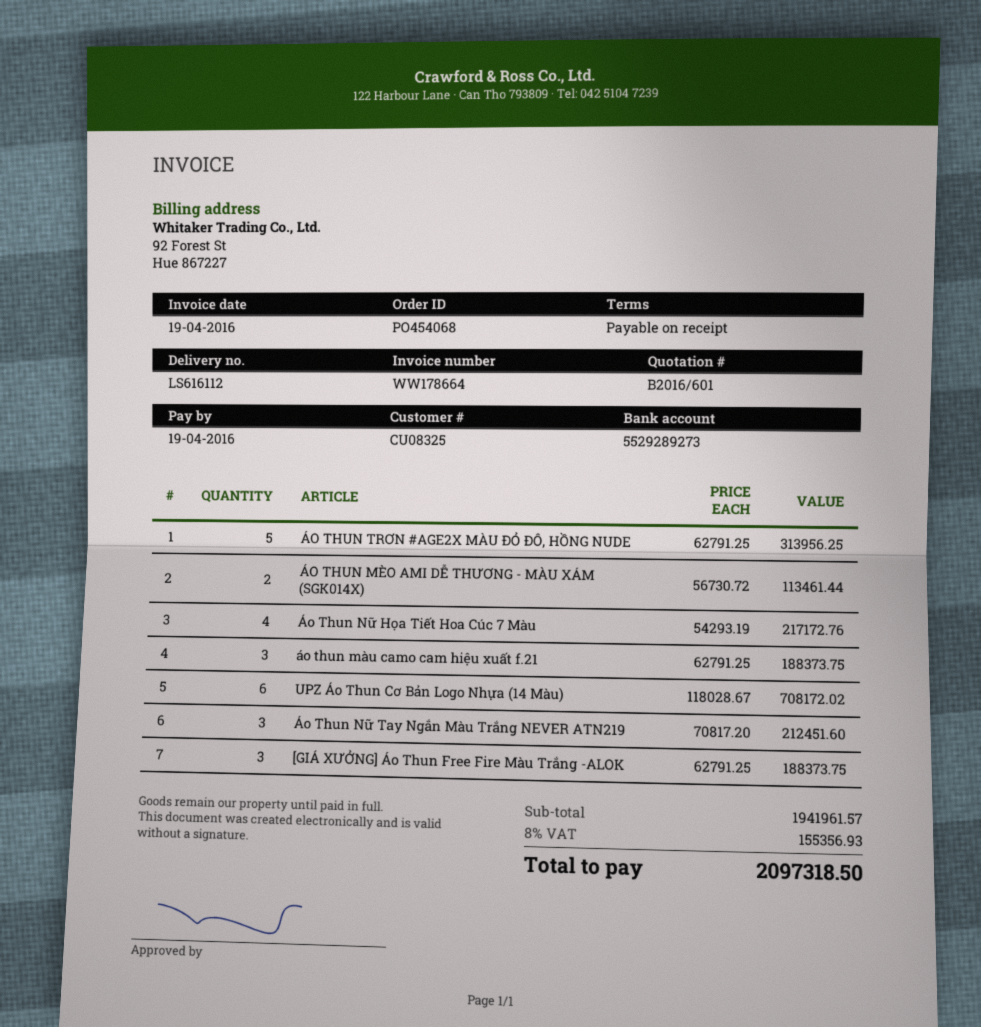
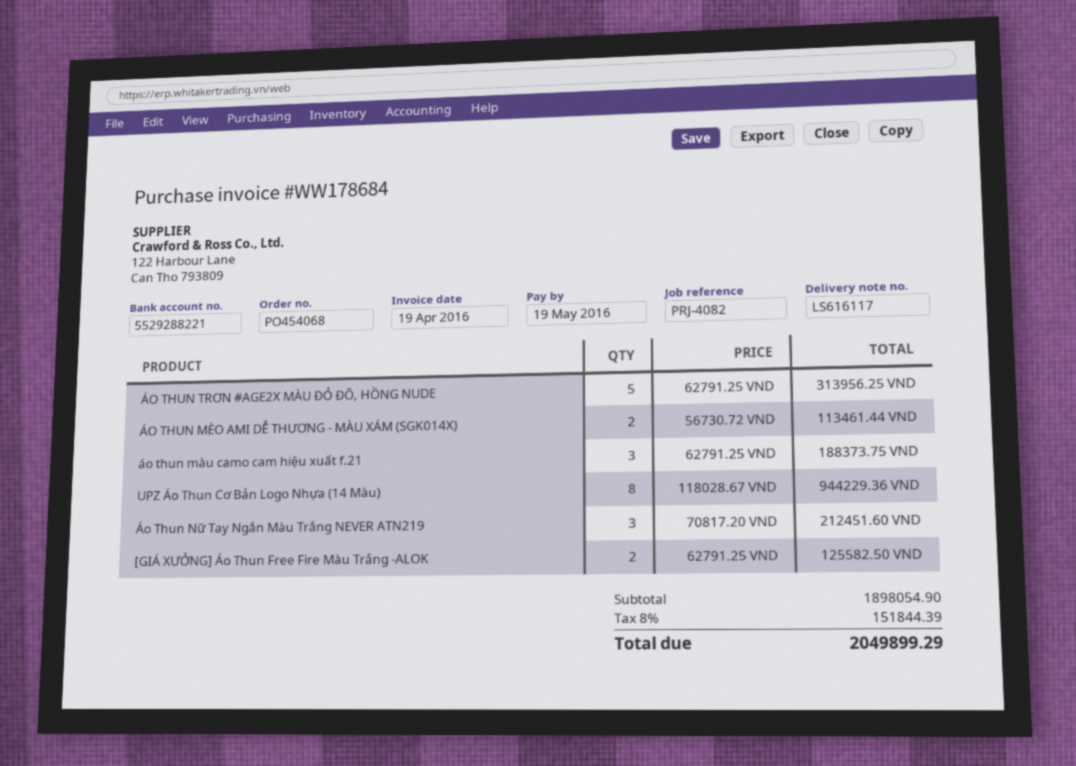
delivery note number: LS616112 -> LS616117
invoice number: WW178664 -> WW178684
due date: 2016-04-19 -> 2016-05-19
bank account: 5529289273 -> 5529288221
Áo Thun Nữ Họa Tiết Hoa Cúc 7 Màu: 4 x 54293.19 = 217172.76 -> none
UPZ Áo Thun Cơ Bản Logo Nhựa (14 Màu): 6 x 118028.67 = 708172.02 -> 8 x 118028.67 = 944229.36
[GIÁ XƯỞNG] Áo Thun Free Fire Màu Trắng -ALOK: 3 x 62791.25 = 188373.75 -> 2 x 62791.25 = 125582.50
subtotal: 1941961.57 -> 1898054.90
tax: 8% = 155356.93 -> 8% = 151844.39
total: 2097318.50 -> 2049899.29

